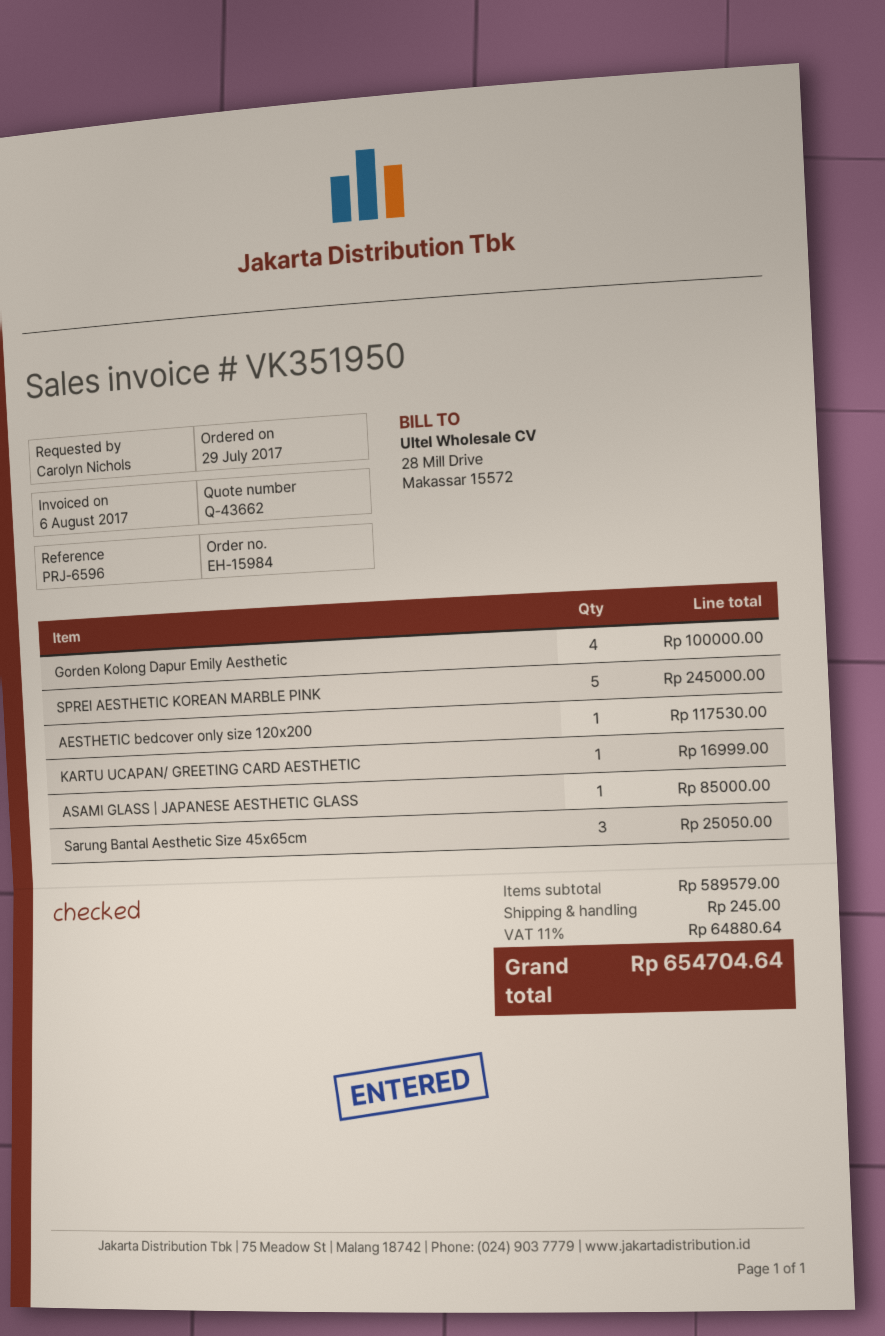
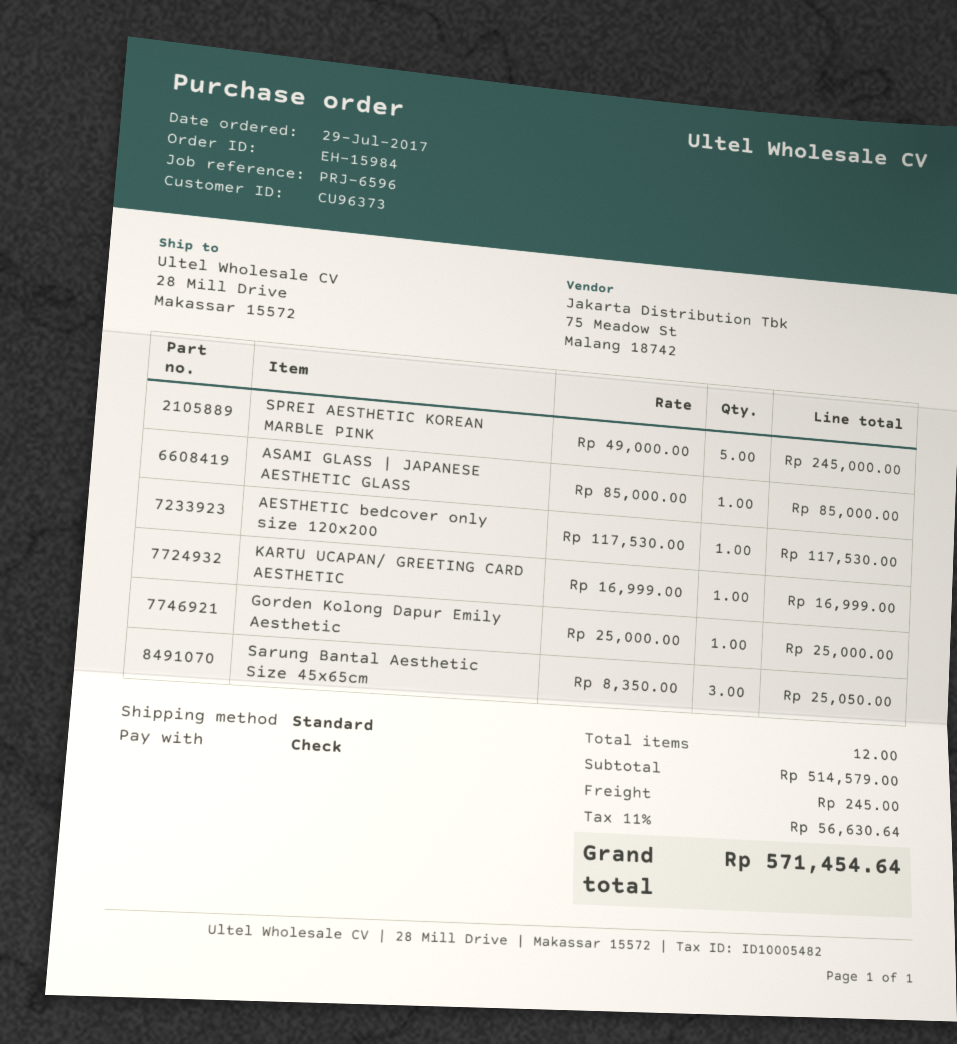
Gorden Kolong Dapur Emily Aesthetic: 4 for 100000.00 -> 1 for 25000.00
subtotal: 589579.00 -> 514579.00
tax: 11% = 64880.64 -> 11% = 56630.64
total: 654704.64 -> 571454.64

